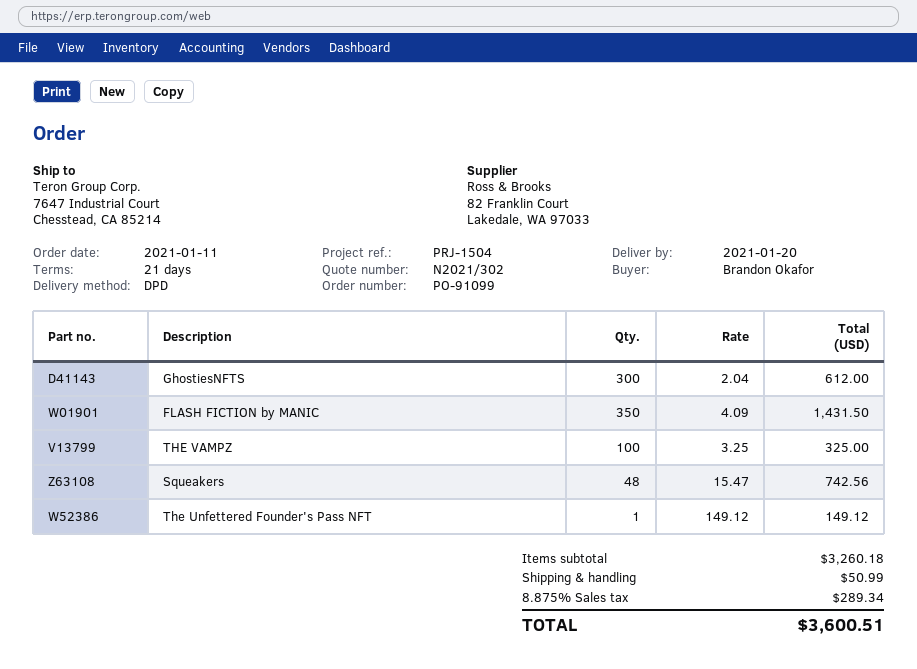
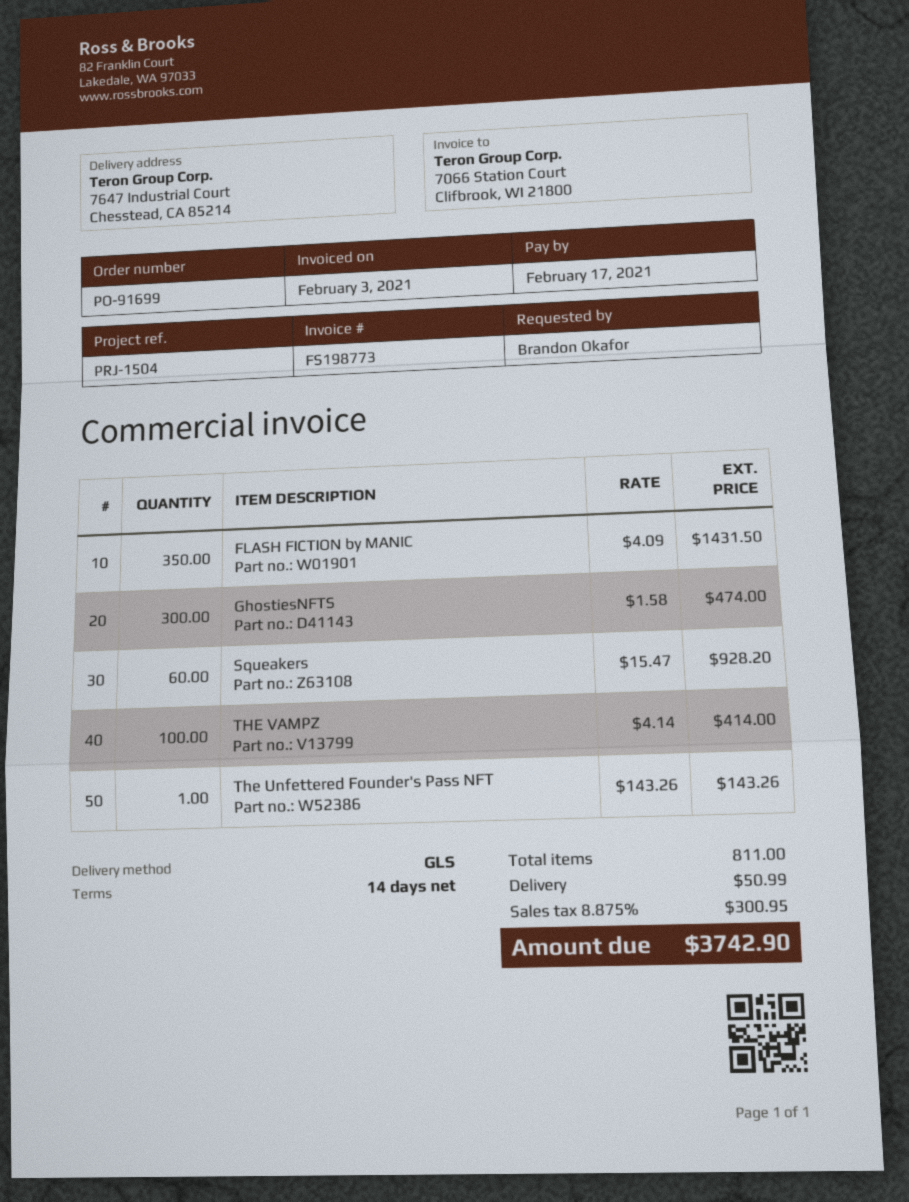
order number: PO-91099 -> PO-91699
payment terms: 21 days -> 14 days
shipping method: DPD -> GLS
GhostiesNFTS: 300 x 2.04 = 612.00 -> 300 x 1.58 = 474.00
THE VAMPZ: 100 x 3.25 = 325.00 -> 100 x 4.14 = 414.00
Squeakers: 48 x 15.47 = 742.56 -> 60 x 15.47 = 928.20
The Unfettered Founder's Pass NFT: 1 x 149.12 = 149.12 -> 1 x 143.26 = 143.26
tax: 8.875% = 289.34 -> 8.875% = 300.95
total: 3600.51 -> 3742.90

